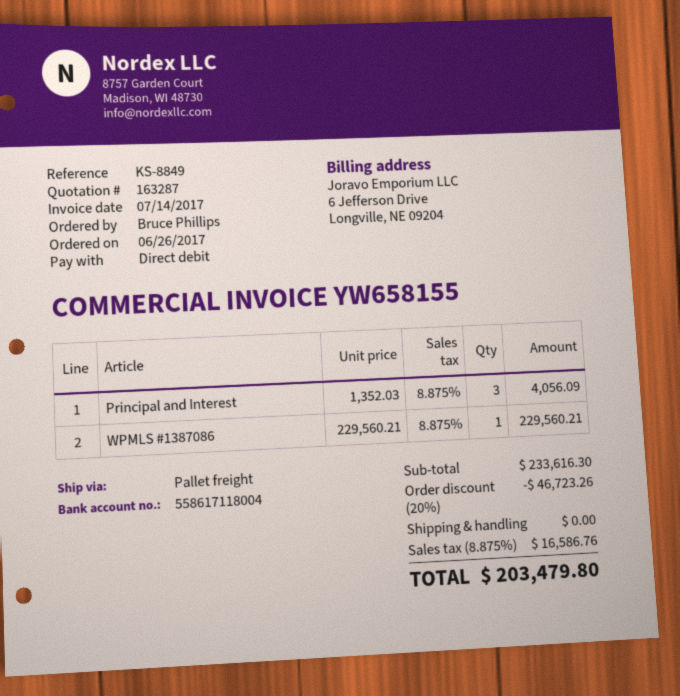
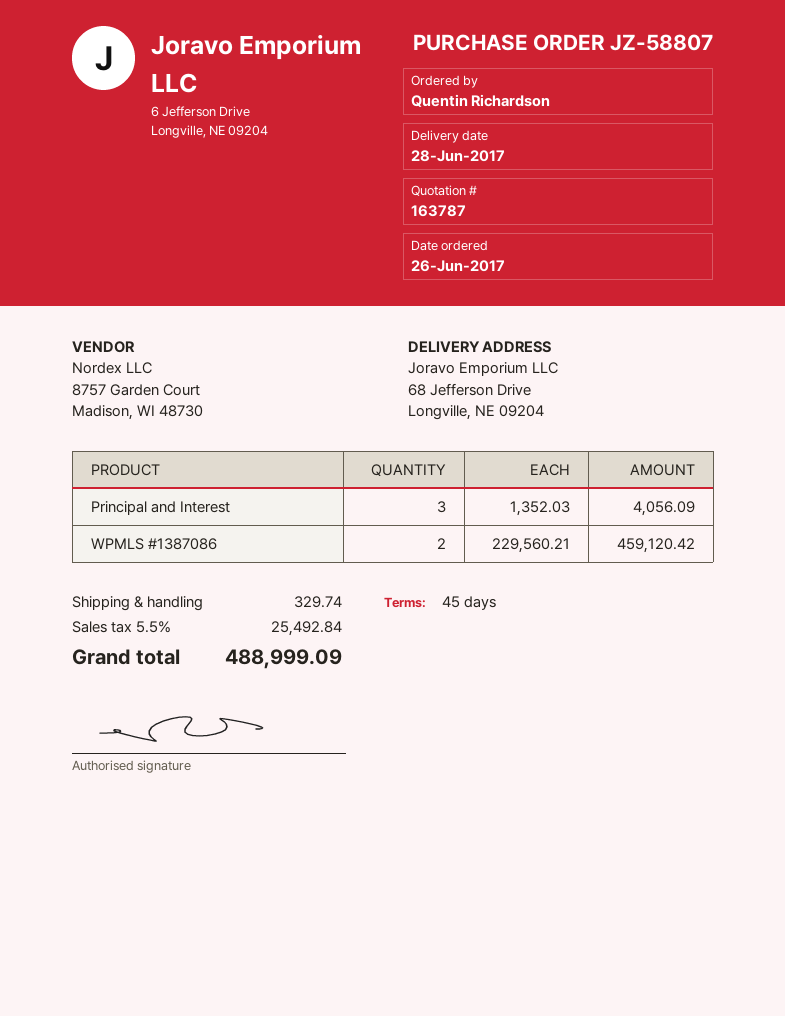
quote number: 163287 -> 163787
ordered by: Bruce Phillips -> Quentin Richardson
WPMLS #1387086: 1 x 229560.21 = 229560.21 -> 2 x 229560.21 = 459120.42
discount: 20% = 46723.26 -> none
shipping: 0.00 -> 329.74
tax: 8.875% = 16586.76 -> 5.5% = 25492.84
total: 203479.80 -> 488999.09

